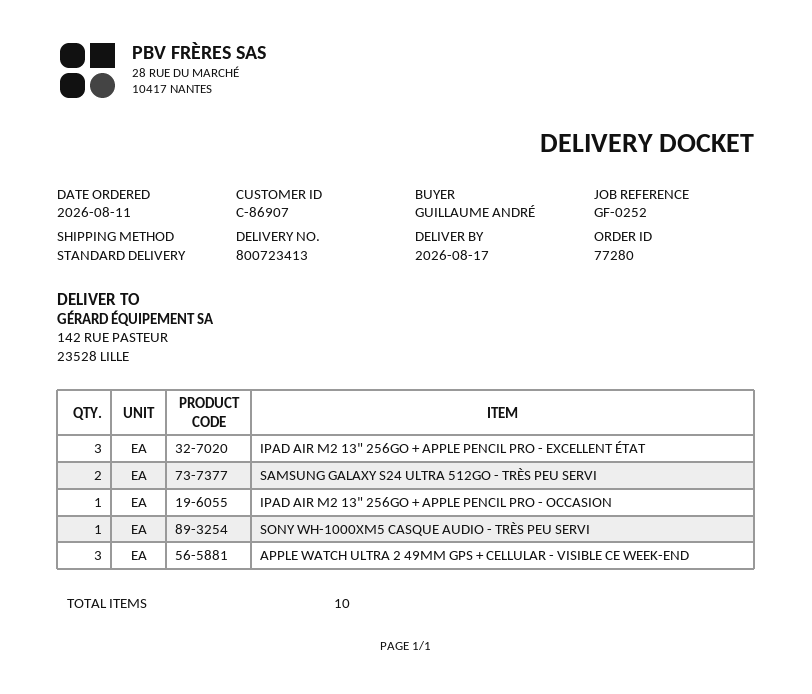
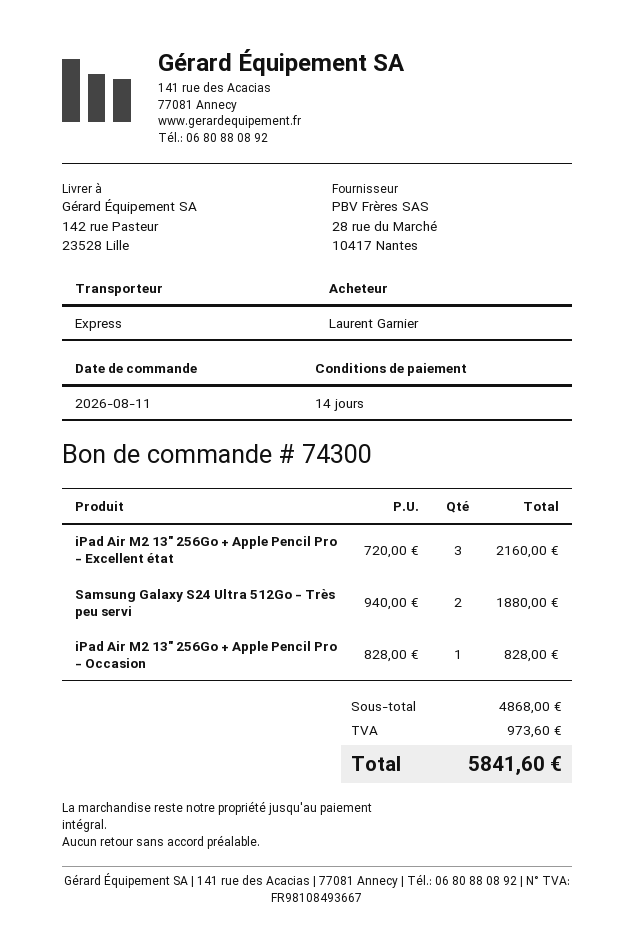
order number: 77280 -> 74300
ordered by: GUILLAUME ANDRÉ -> Laurent Garnier
shipping method: standard -> express
SONY WH-1000XM5 CASQUE AUDIO - TRÈS PEU SERVI: 1 -> none
APPLE WATCH ULTRA 2 49MM GPS + CELLULAR - VISIBLE CE WEEK-END: 3 -> none

